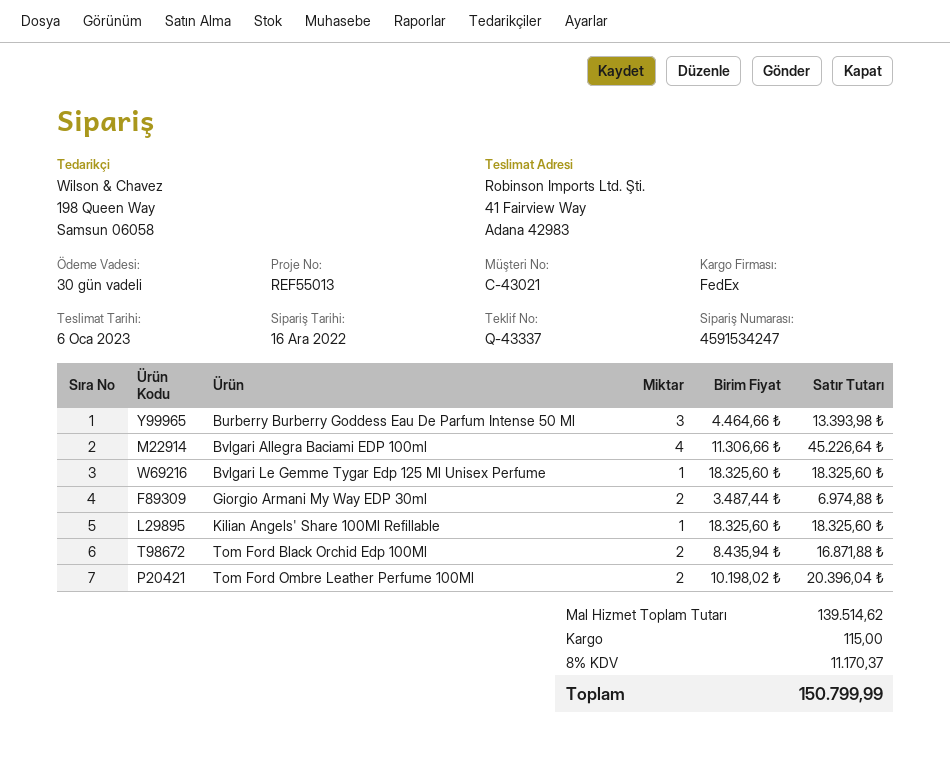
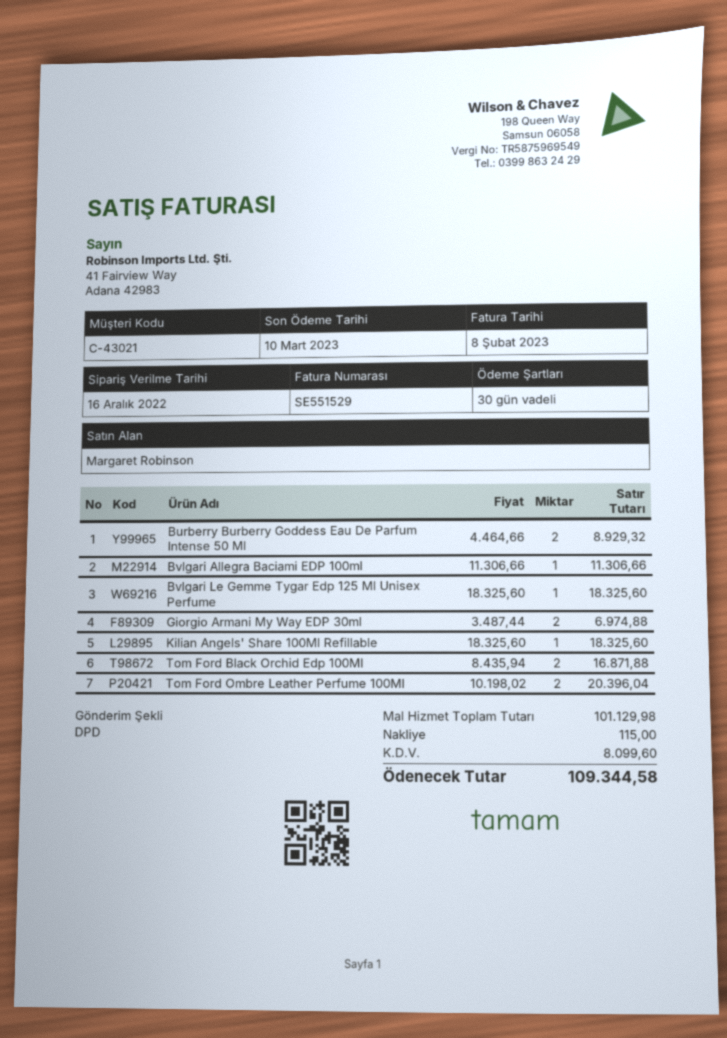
shipping method: FedEx -> DPD
Burberry Burberry Goddess Eau De Parfum Intense 50 Ml: 3 x 4464.66 = 13393.98 -> 2 x 4464.66 = 8929.32
Bvlgari Allegra Baciami EDP 100ml: 4 x 11306.66 = 45226.64 -> 1 x 11306.66 = 11306.66
subtotal: 139514.62 -> 101129.98
tax: 11170.37 -> 8099.60
total: 150799.99 -> 109344.58

